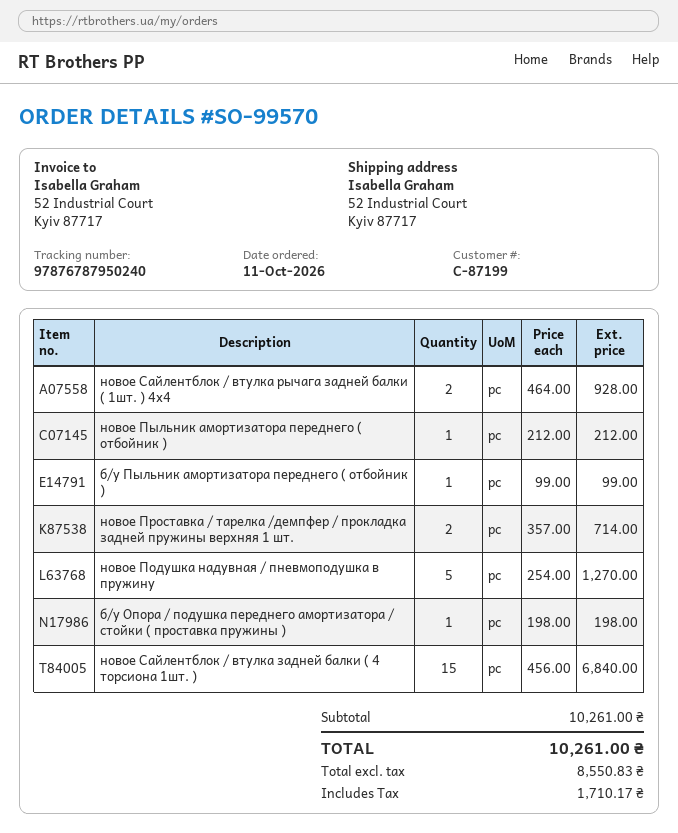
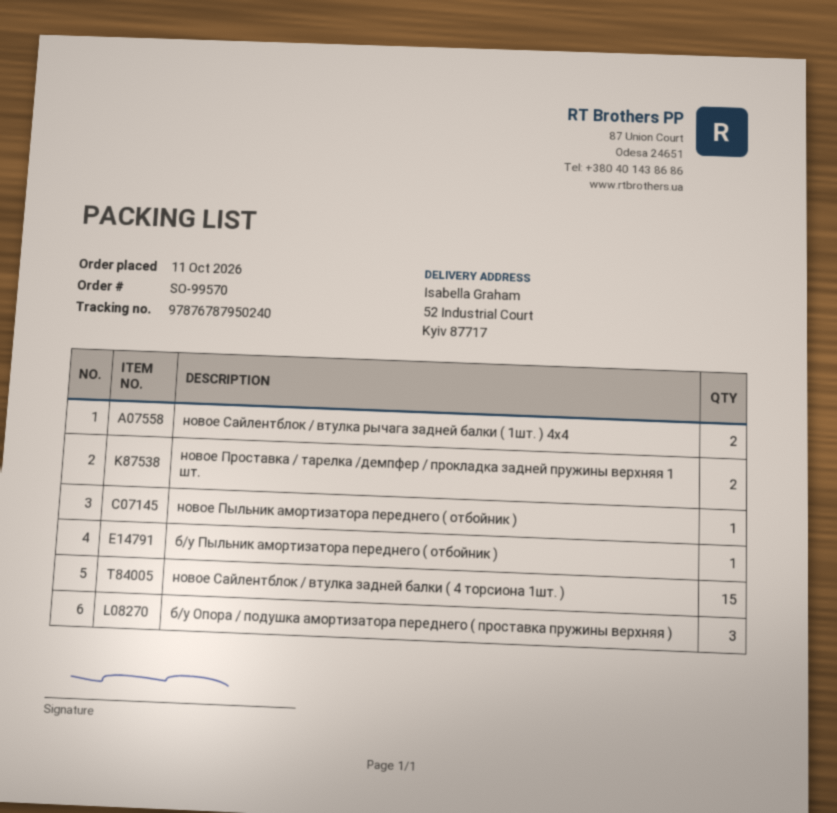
новое Подушка надувная / пневмоподушка в пружину: 5 -> none
б/у Опора / подушка переднего амортизатора / стойки ( проставка пружины ): 1 -> none
б/у Опора / подушка амортизатора переднего ( проставка пружины верхняя ): none -> 3

